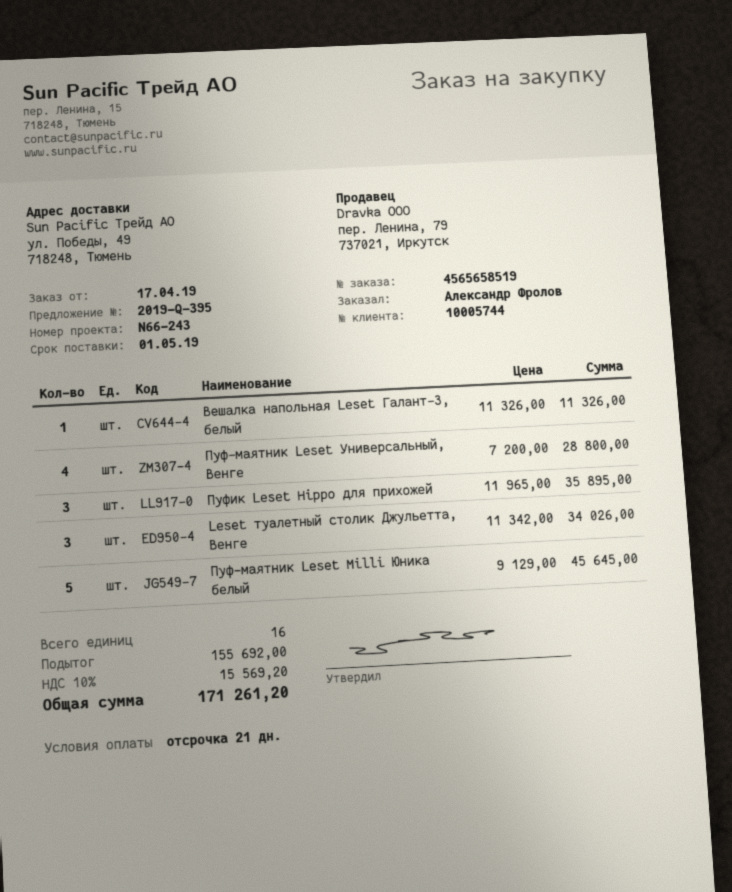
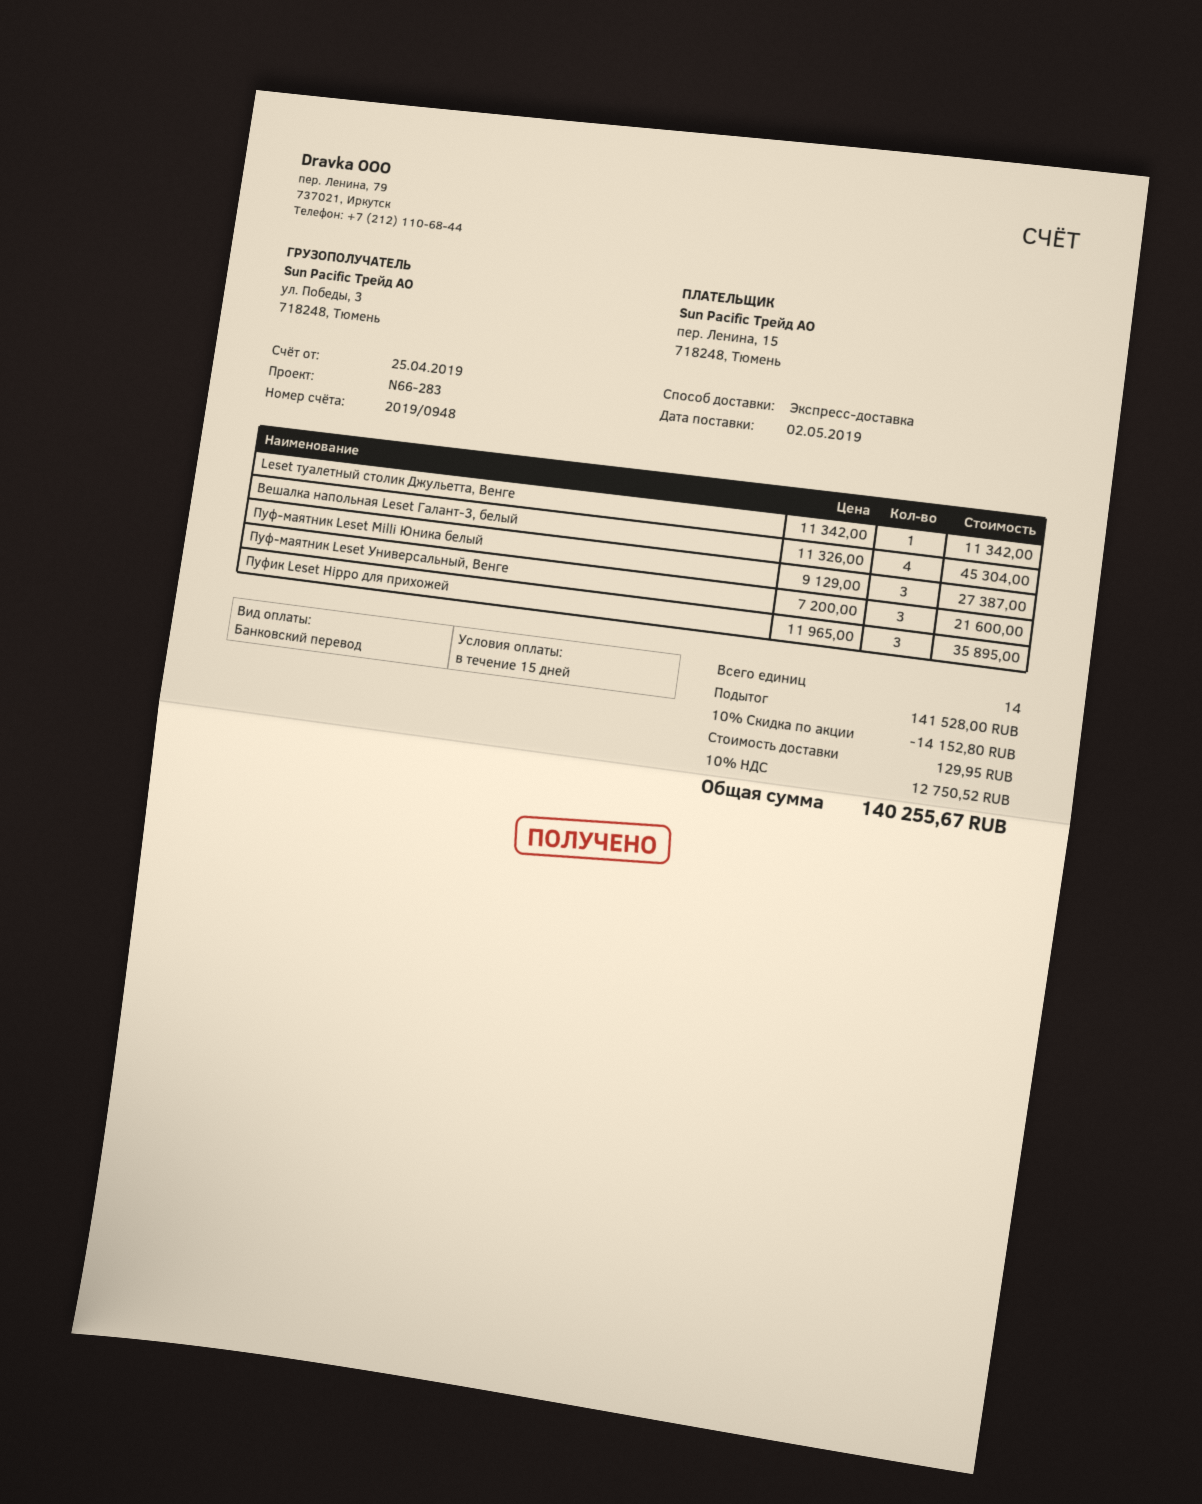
delivery date: 2019-05-01 -> 2019-05-02
payment terms: 21 days -> 15 days
reference: N66-243 -> N66-283
ship to: ул. Победы, 49, 718248, Тюмень -> ул. Победы, 3, 718248, Тюмень
Вешалка напольная Leset Галант-3, белый: 1 x 11326.00 = 11326.00 -> 4 x 11326.00 = 45304.00
Пуф-маятник Leset Универсальный, Венге: 4 x 7200.00 = 28800.00 -> 3 x 7200.00 = 21600.00
Leset туалетный столик Джульетта, Венге: 3 x 11342.00 = 34026.00 -> 1 x 11342.00 = 11342.00
Пуф-маятник Leset Milli Юника белый: 5 x 9129.00 = 45645.00 -> 3 x 9129.00 = 27387.00
total quantity: 16 -> 14
subtotal: 155692.00 -> 141528.00
discount: none -> 10% = 14152.80
shipping: none -> 129.95
tax: 10% = 15569.20 -> 10% = 12750.52
total: 171261.20 -> 140255.67

